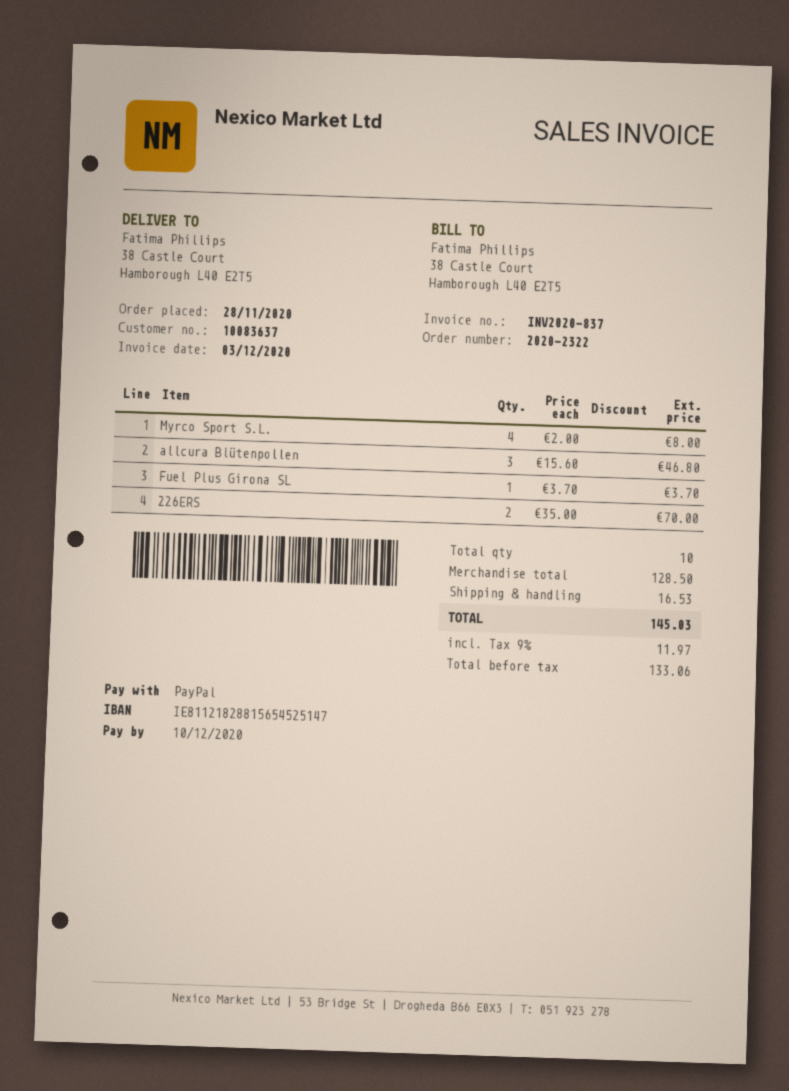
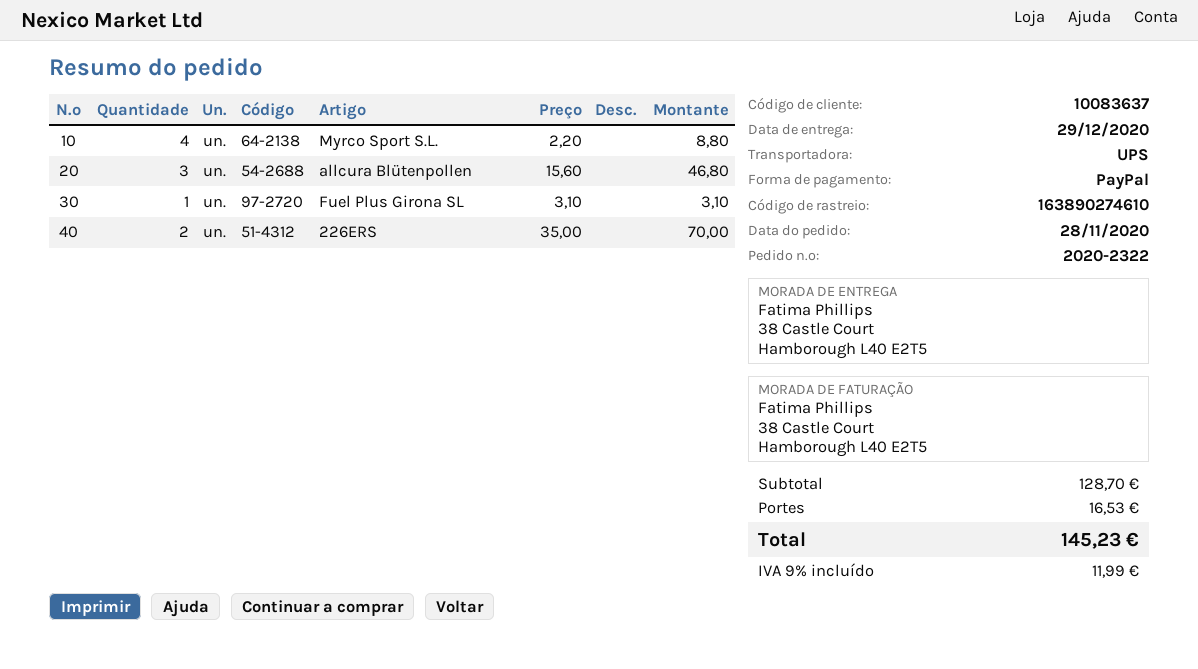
Myrco Sport S.L.: 4 x 2.00 = 8.00 -> 4 x 2.20 = 8.80
Fuel Plus Girona SL: 1 x 3.70 = 3.70 -> 1 x 3.10 = 3.10
subtotal: 128.50 -> 128.70
tax: 9% = 11.97 -> 9% = 11.99
total: 145.03 -> 145.23

